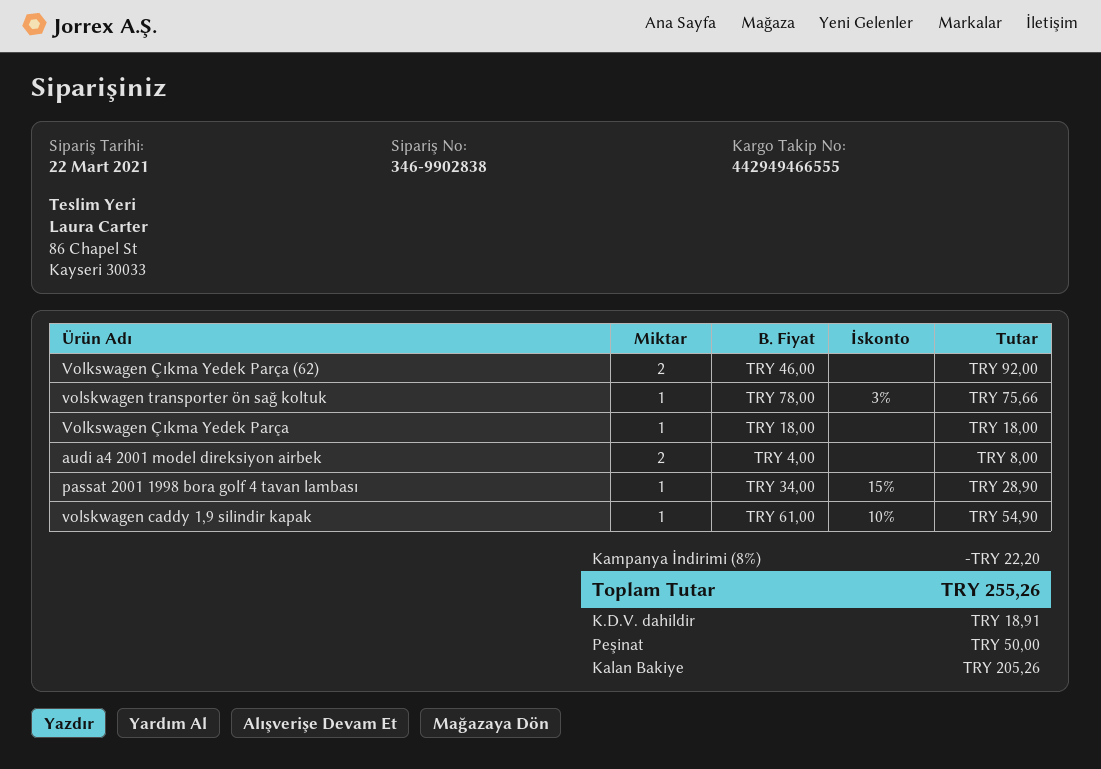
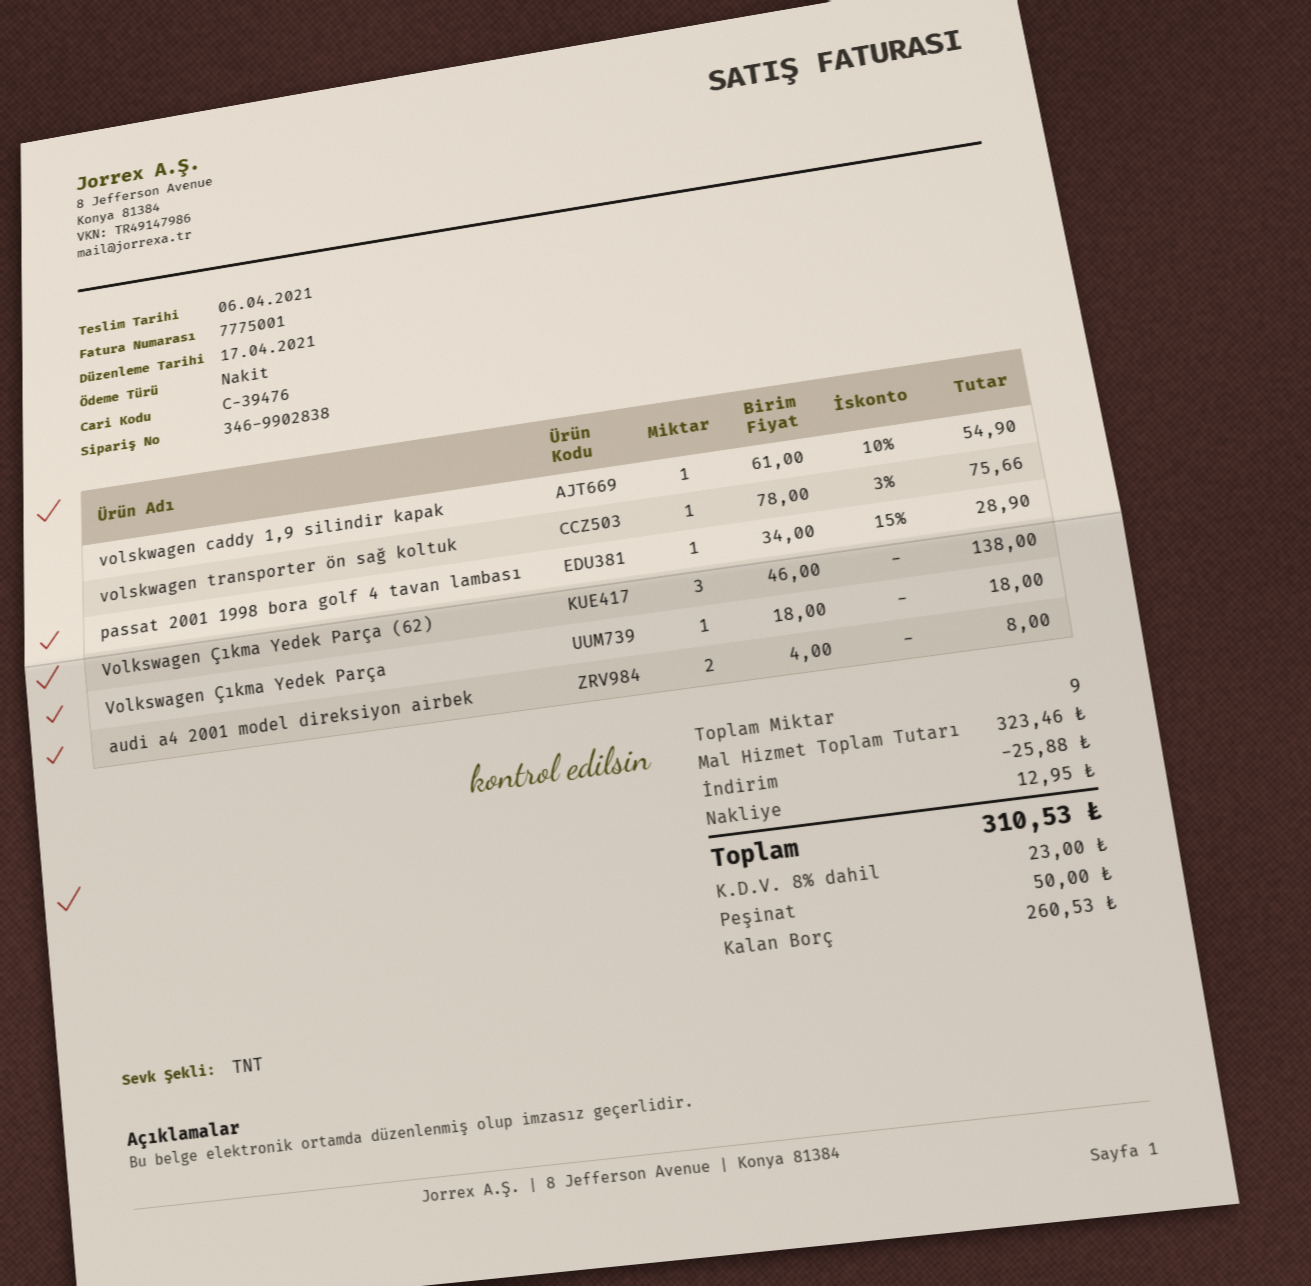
Volkswagen Çıkma Yedek Parça (62): 2 x 46.00 = 92.00 -> 3 x 46.00 = 138.00
discount: 22.20 -> 25.88
shipping: none -> 12.95
tax: 18.91 -> 23.00
total: 255.26 -> 310.53
balance: 205.26 -> 260.53

